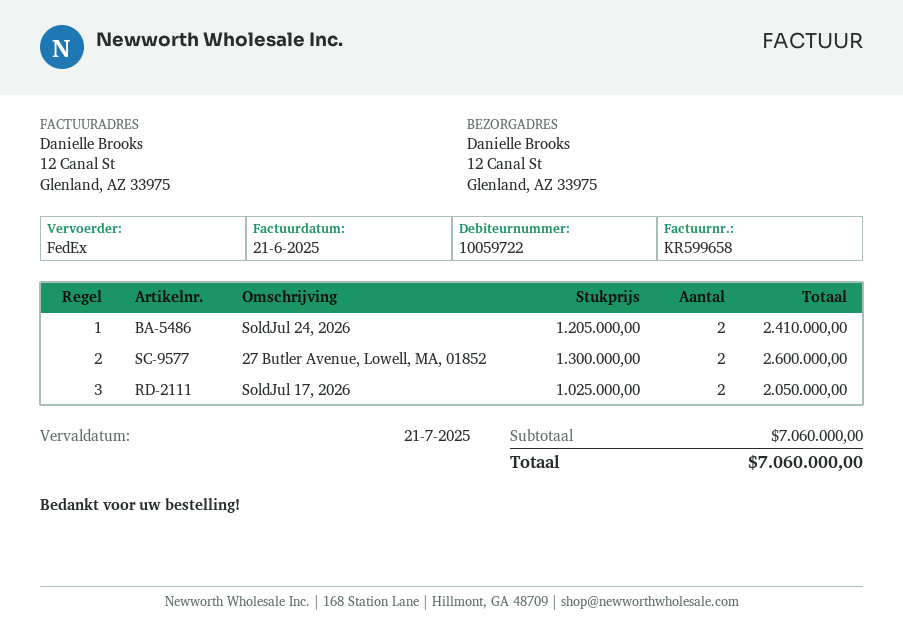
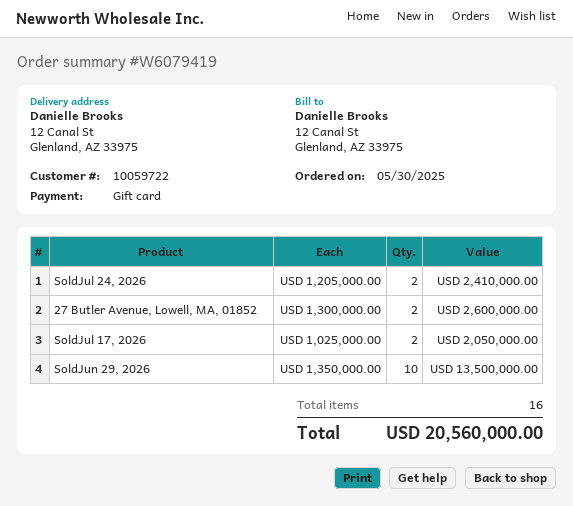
SoldJun 29, 2026: none -> 10 x 1350000.00 = 13500000.00
total: 7060000.00 -> 20560000.00

